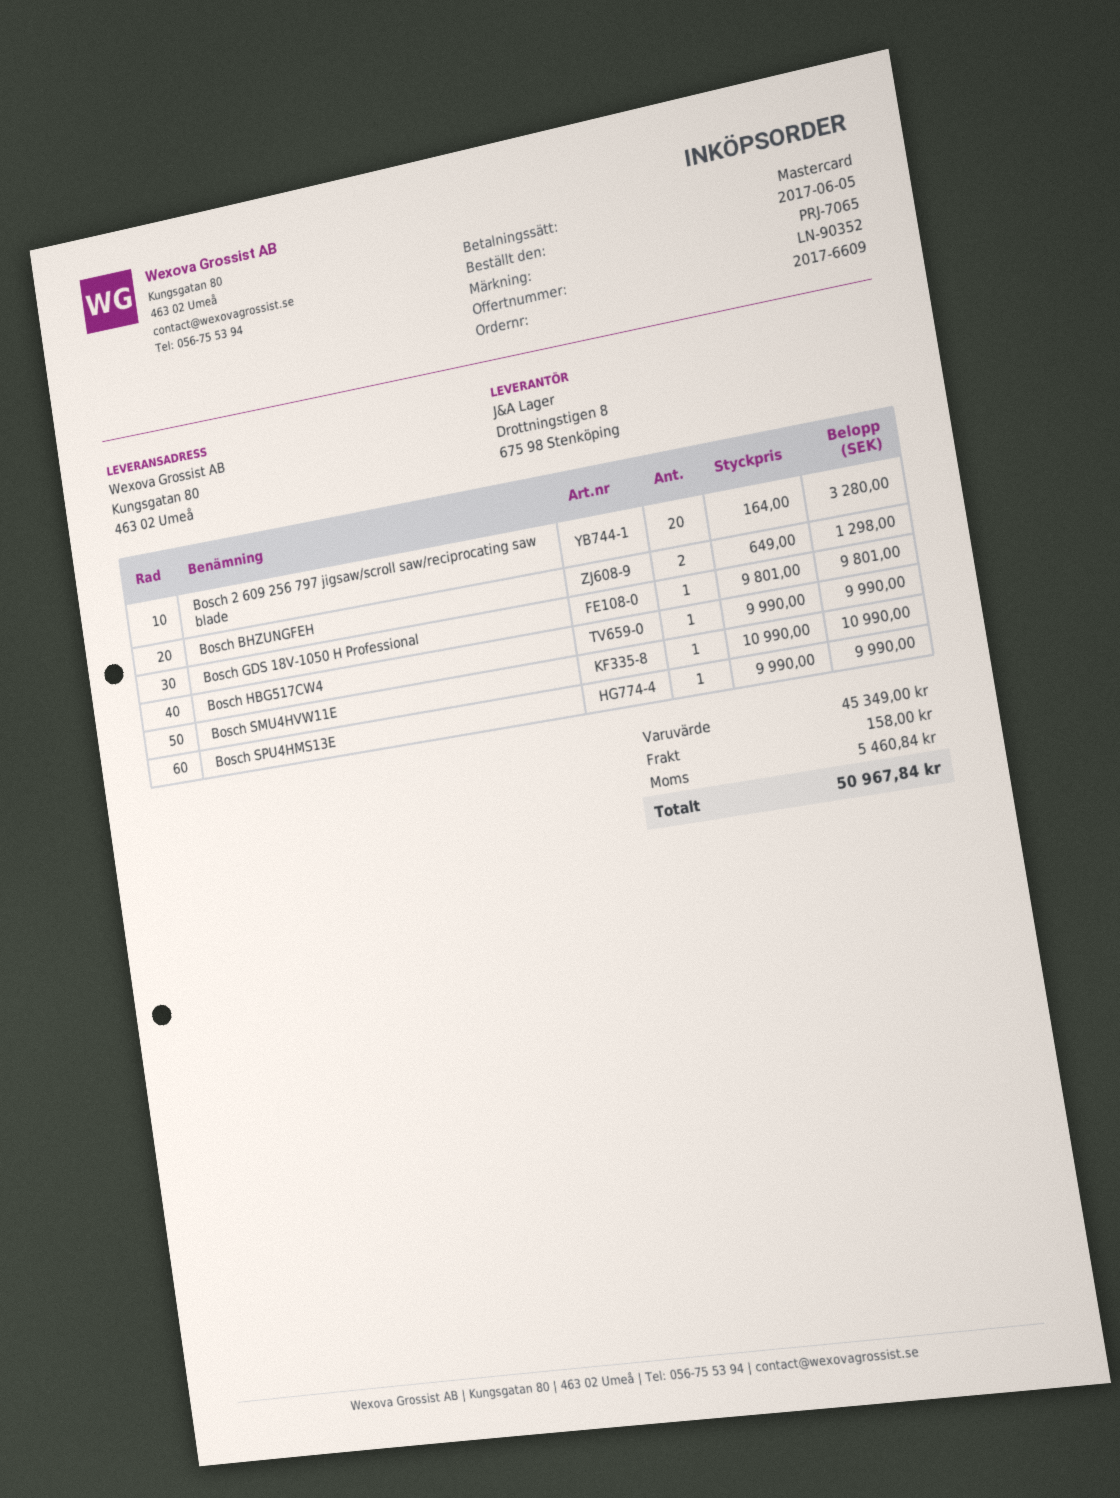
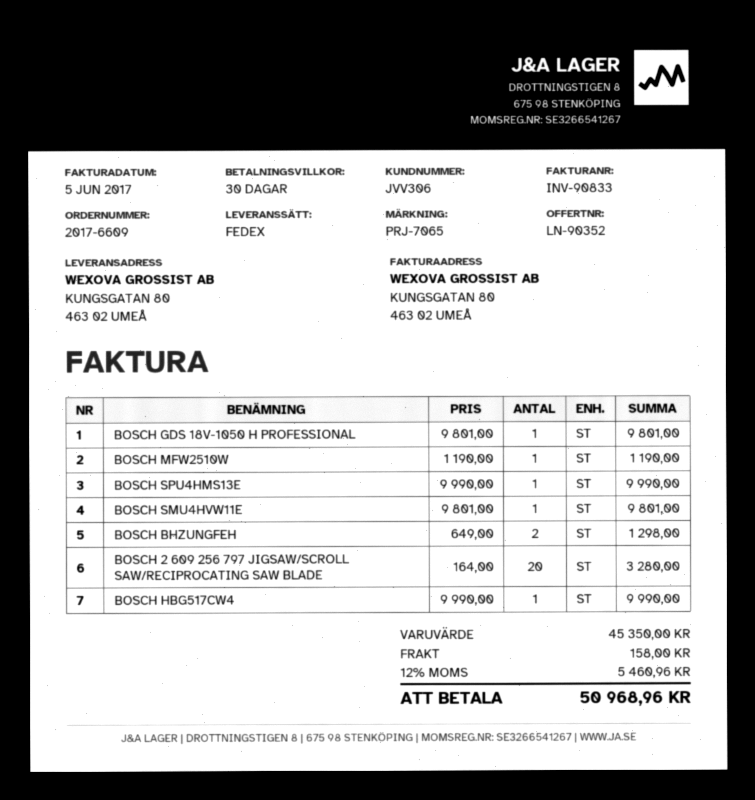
Bosch SMU4HVW11E: 1 x 10990.00 = 10990.00 -> 1 x 9801.00 = 9801.00
BOSCH MFW2510W: none -> 1 x 1190.00 = 1190.00
subtotal: 45349.00 -> 45350.00
tax: 5460.84 -> 5460.96
total: 50967.84 -> 50968.96

